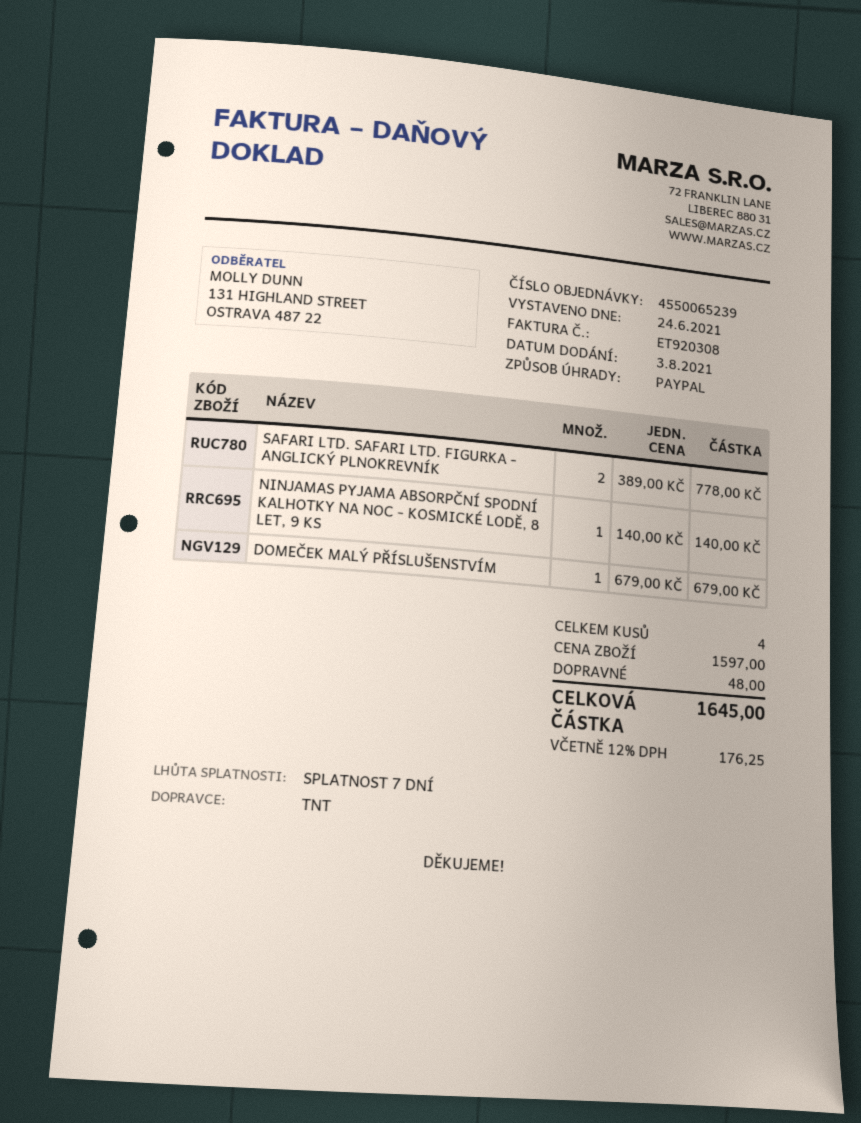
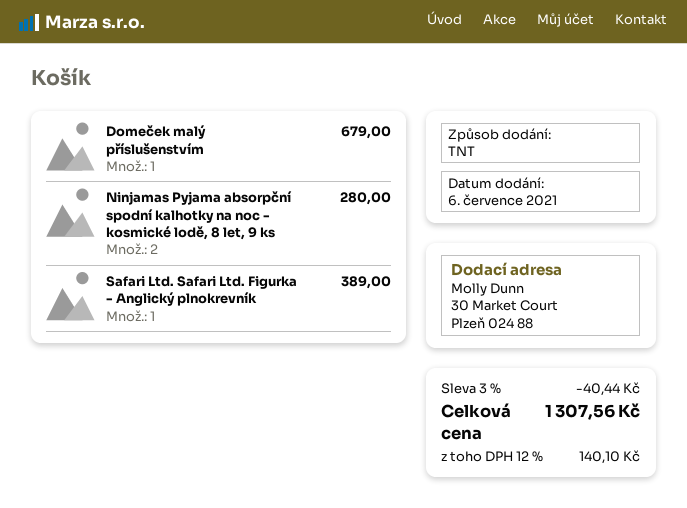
delivery date: 2021-08-03 -> 2021-07-06
SAFARI LTD. SAFARI LTD. FIGURKA - ANGLICKÝ PLNOKREVNÍK: 2 for 778.00 -> 1 for 389.00
NINJAMAS PYJAMA ABSORPČNÍ SPODNÍ KALHOTKY NA NOC - KOSMICKÉ LODĚ, 8 LET, 9 KS: 1 for 140.00 -> 2 for 280.00
discount: none -> 3% = 40.44
shipping: 48.00 -> none
tax: 12% = 176.25 -> 12% = 140.10
total: 1645.00 -> 1307.56

